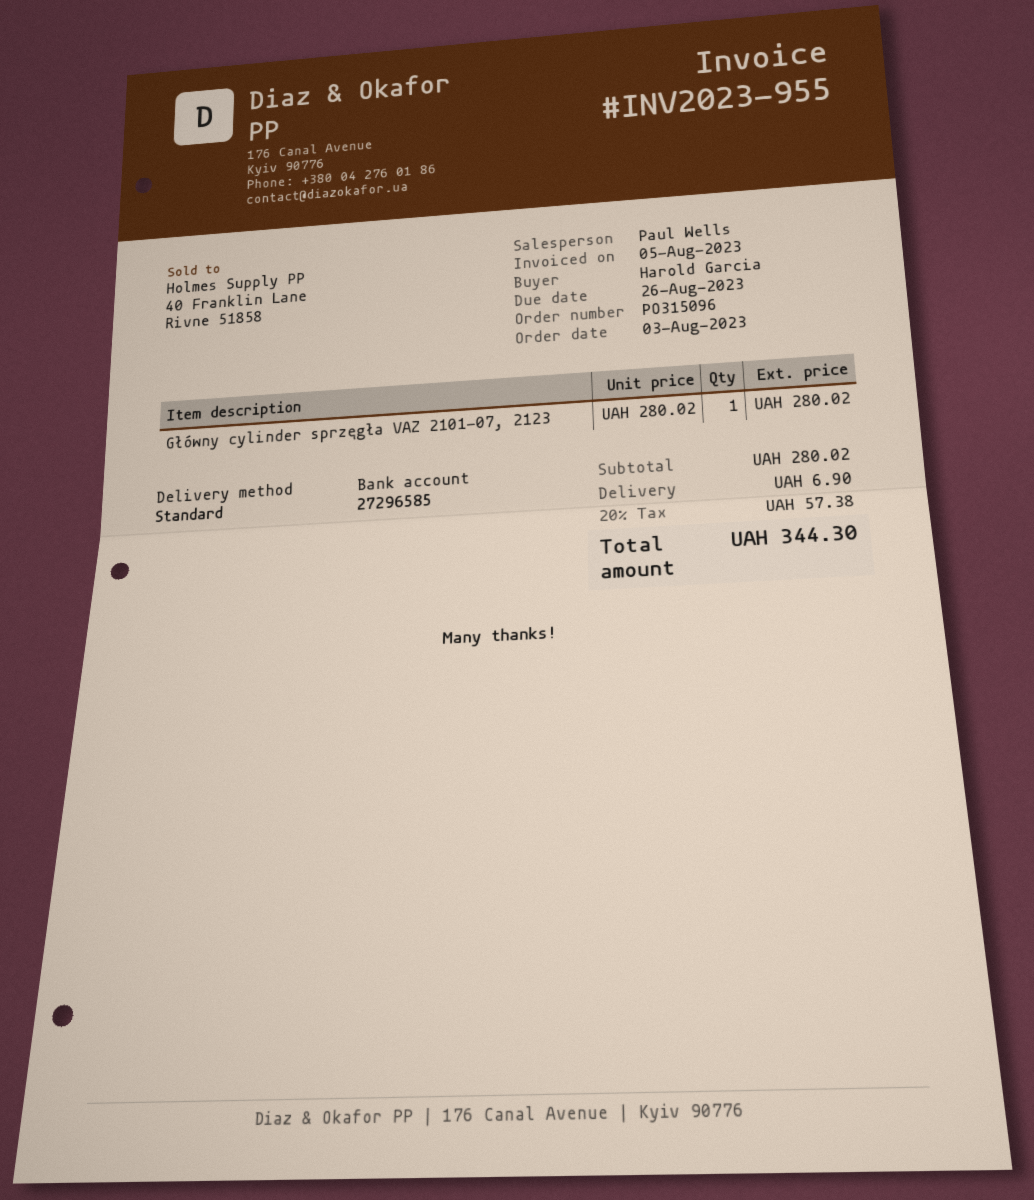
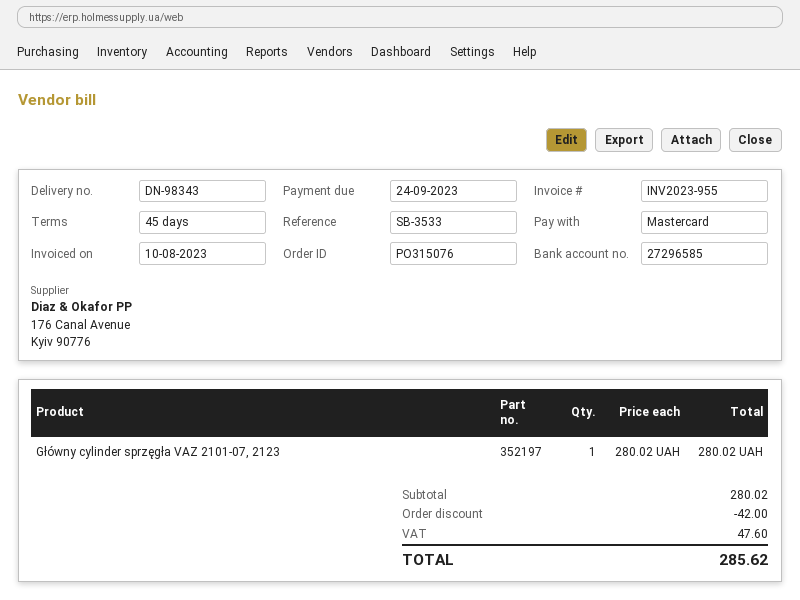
order number: PO315096 -> PO315076
invoice date: 2023-08-05 -> 2023-08-10
due date: 2023-08-26 -> 2023-09-24
discount: none -> 42.00
shipping: 6.90 -> none
tax: 57.38 -> 47.60
total: 344.30 -> 285.62

